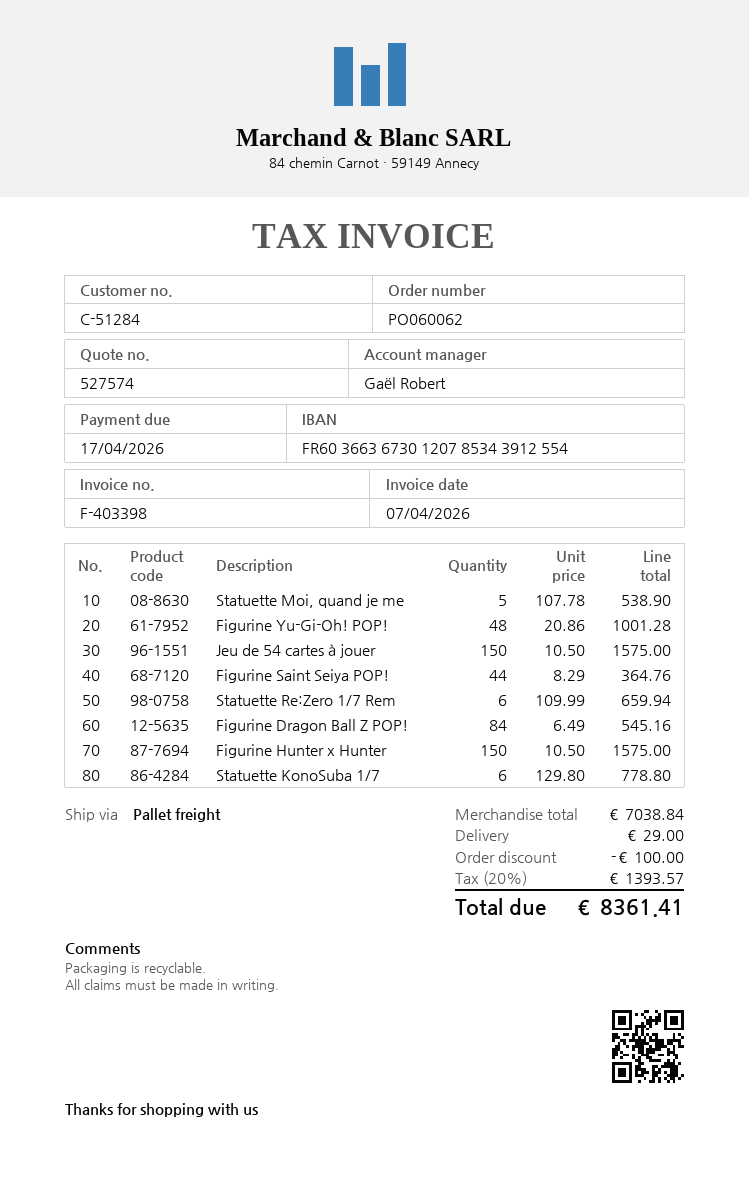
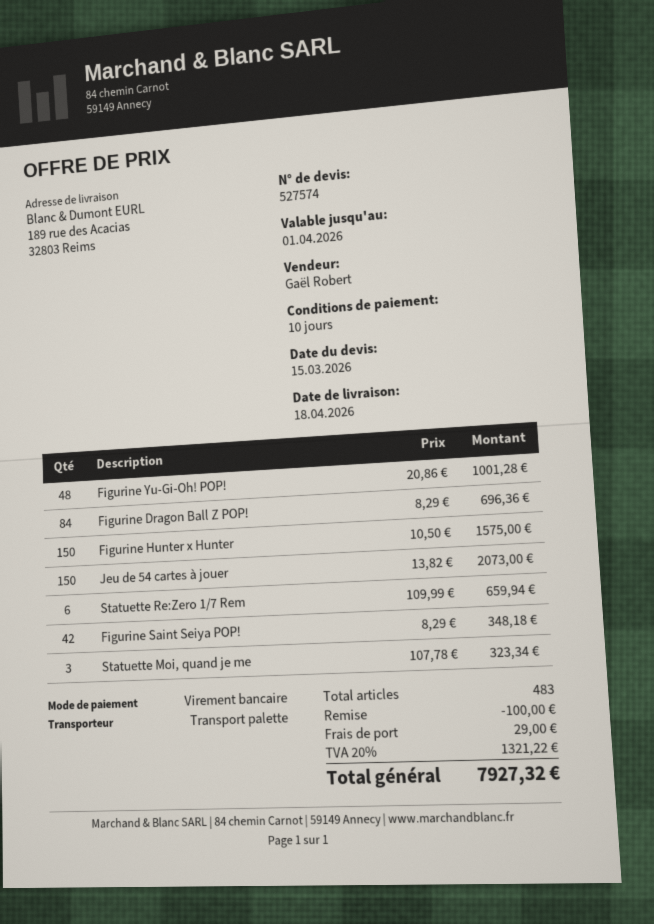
Statuette Moi, quand je me: 5 x 107.78 = 538.90 -> 3 x 107.78 = 323.34
Jeu de 54 cartes à jouer: 150 x 10.50 = 1575.00 -> 150 x 13.82 = 2073.00
Figurine Saint Seiya POP!: 44 x 8.29 = 364.76 -> 42 x 8.29 = 348.18
Figurine Dragon Ball Z POP!: 84 x 6.49 = 545.16 -> 84 x 8.29 = 696.36
Statuette KonoSuba 1/7: 6 x 129.80 = 778.80 -> none
tax: 20% = 1393.57 -> 20% = 1321.22
total: 8361.41 -> 7927.32

